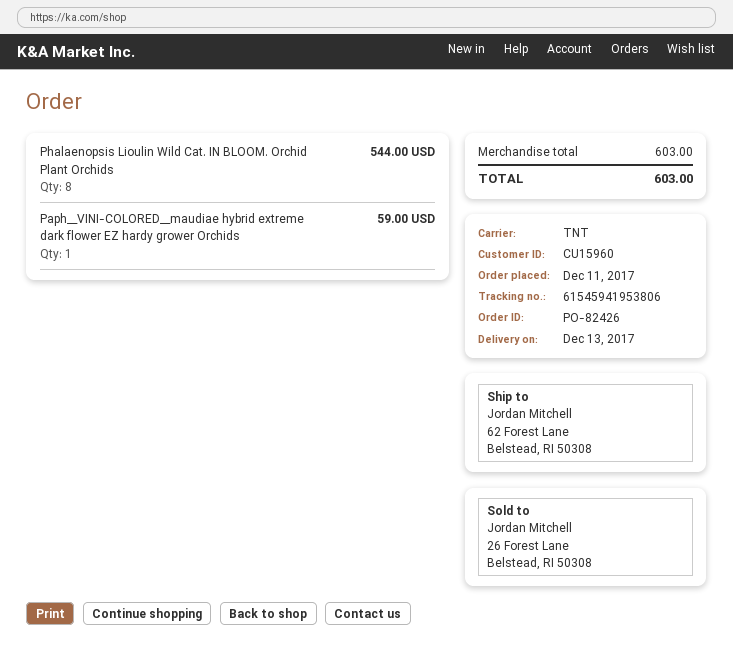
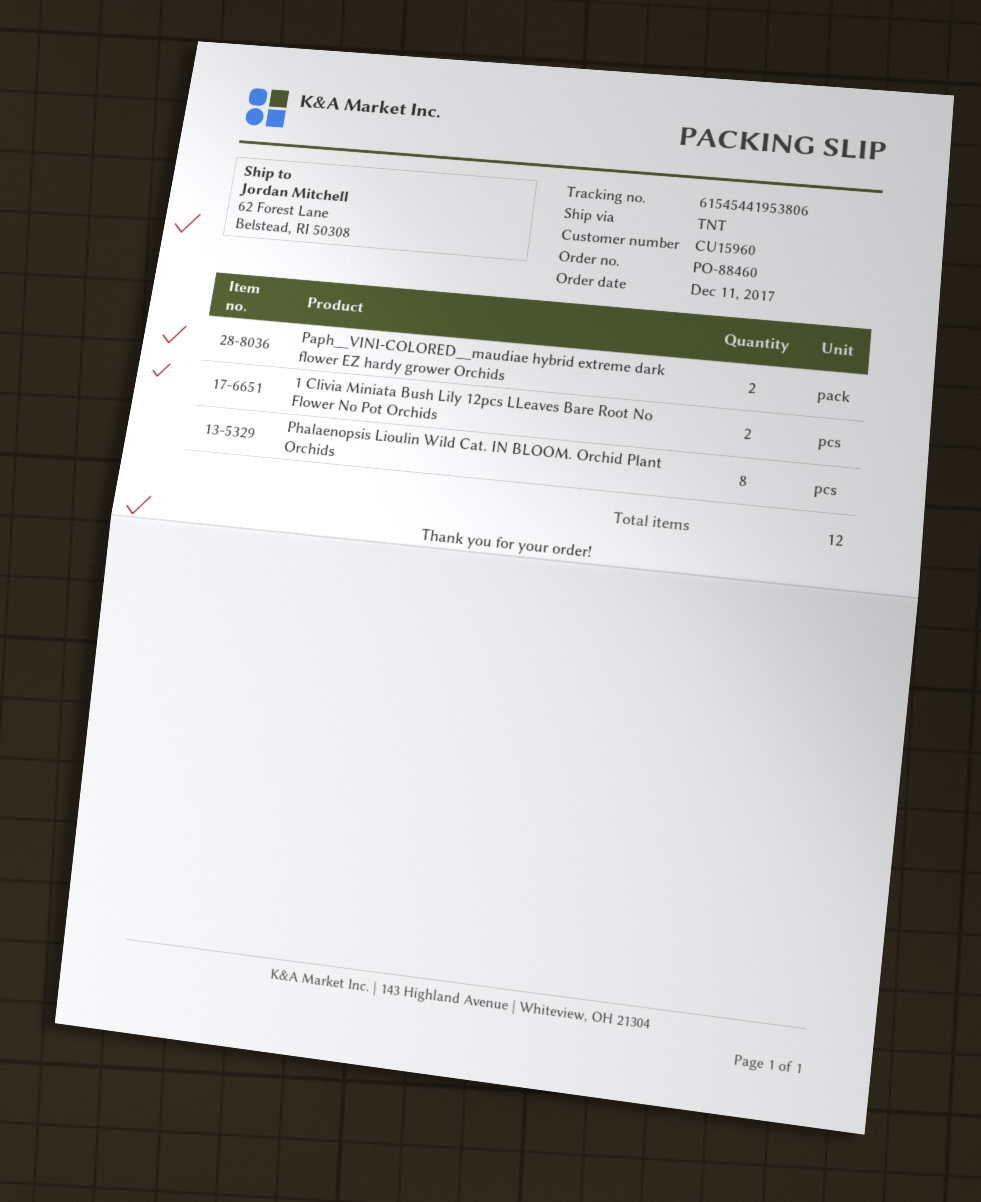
order number: PO-82426 -> PO-88460
tracking number: 61545941953806 -> 61545441953806
Paph__VINI-COLORED__maudiae hybrid extreme dark flower EZ hardy grower Orchids: 1 -> 2
1 Clivia Miniata Bush Lily 12pcs LLeaves Bare Root No Flower No Pot Orchids: none -> 2

